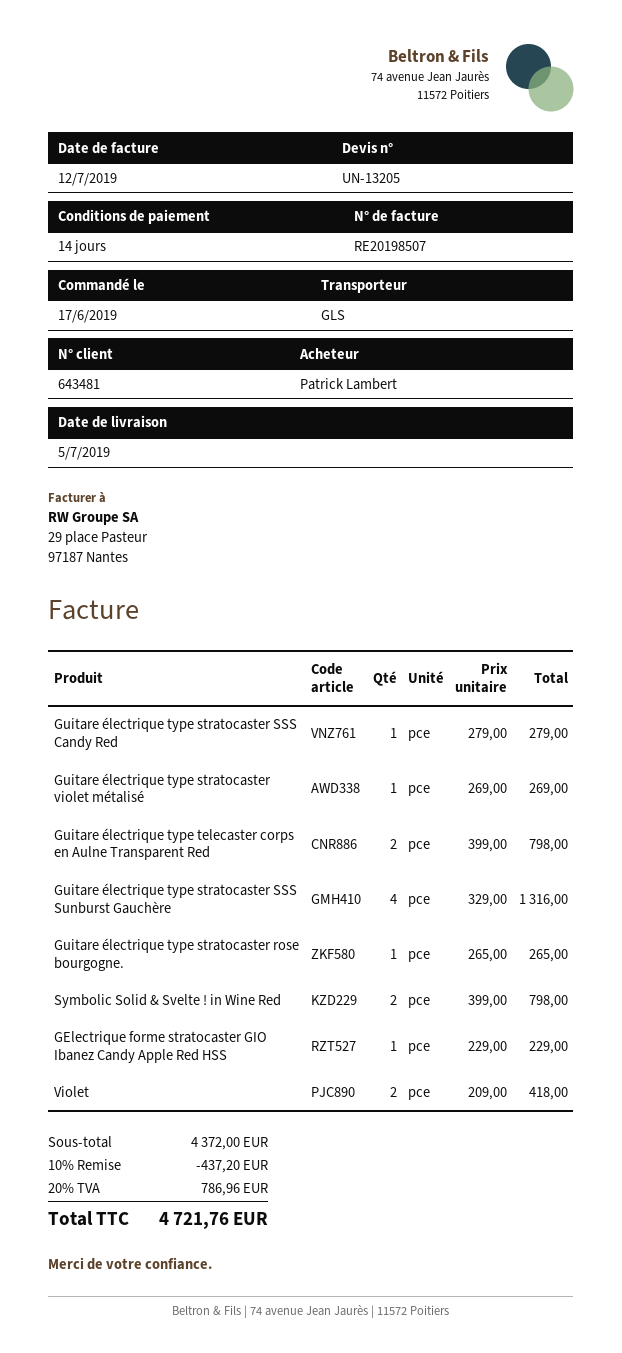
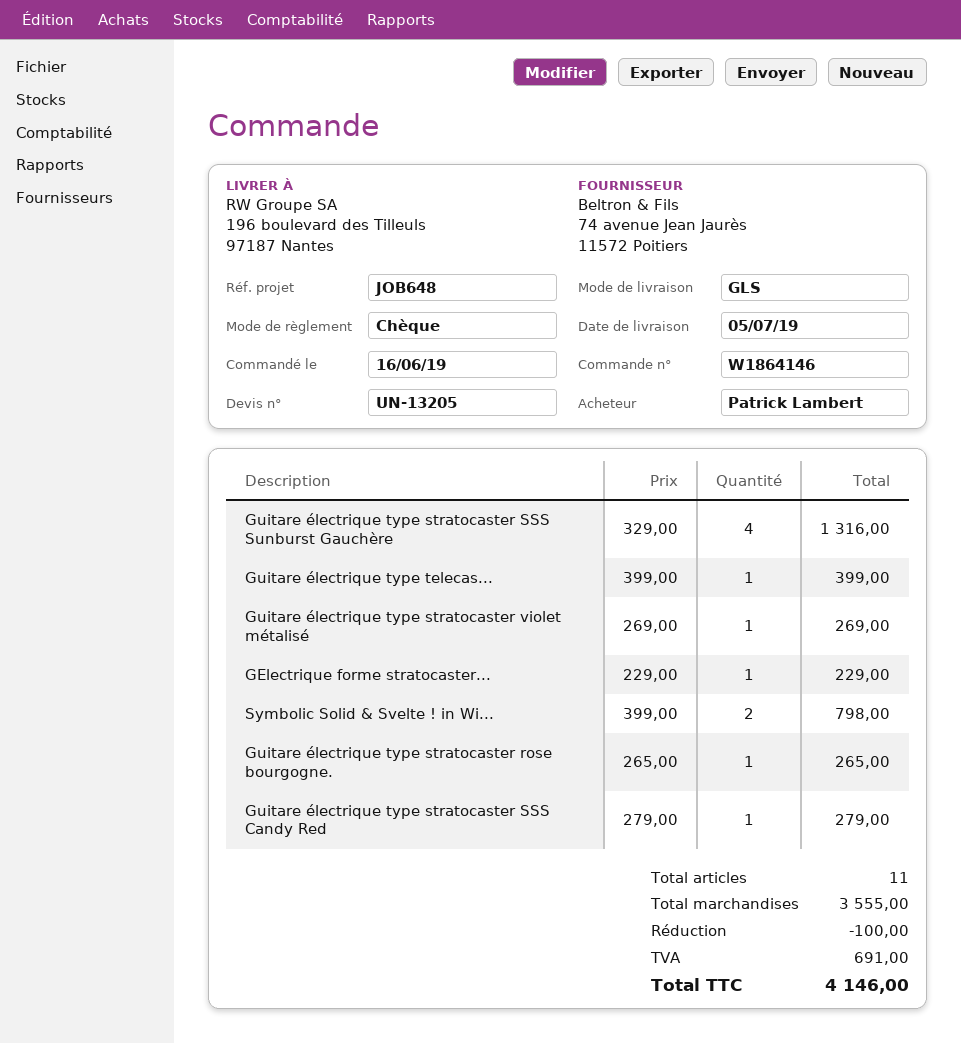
order date: 2019-06-17 -> 2019-06-16
Guitare électrique type telecaster corps en Aulne Transparent Red: 2 x 399.00 = 798.00 -> 1 x 399.00 = 399.00
Violet: 2 x 209.00 = 418.00 -> none
subtotal: 4372.00 -> 3555.00
discount: 437.20 -> 100.00
tax: 786.96 -> 691.00
total: 4721.76 -> 4146.00

